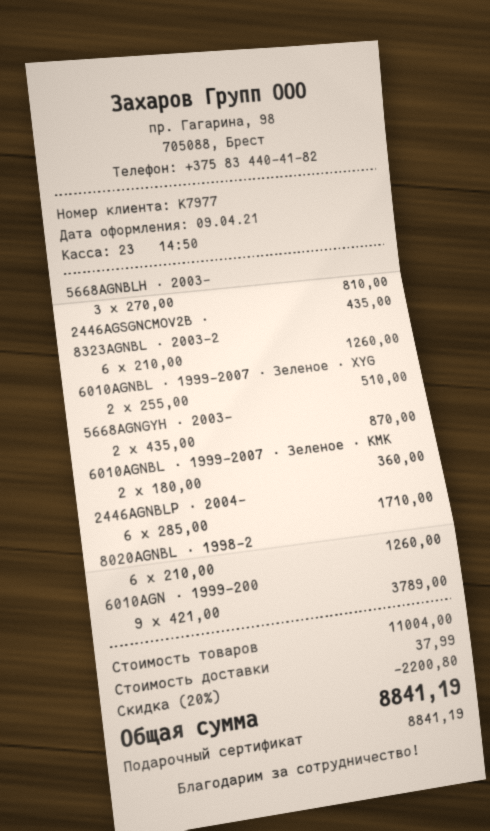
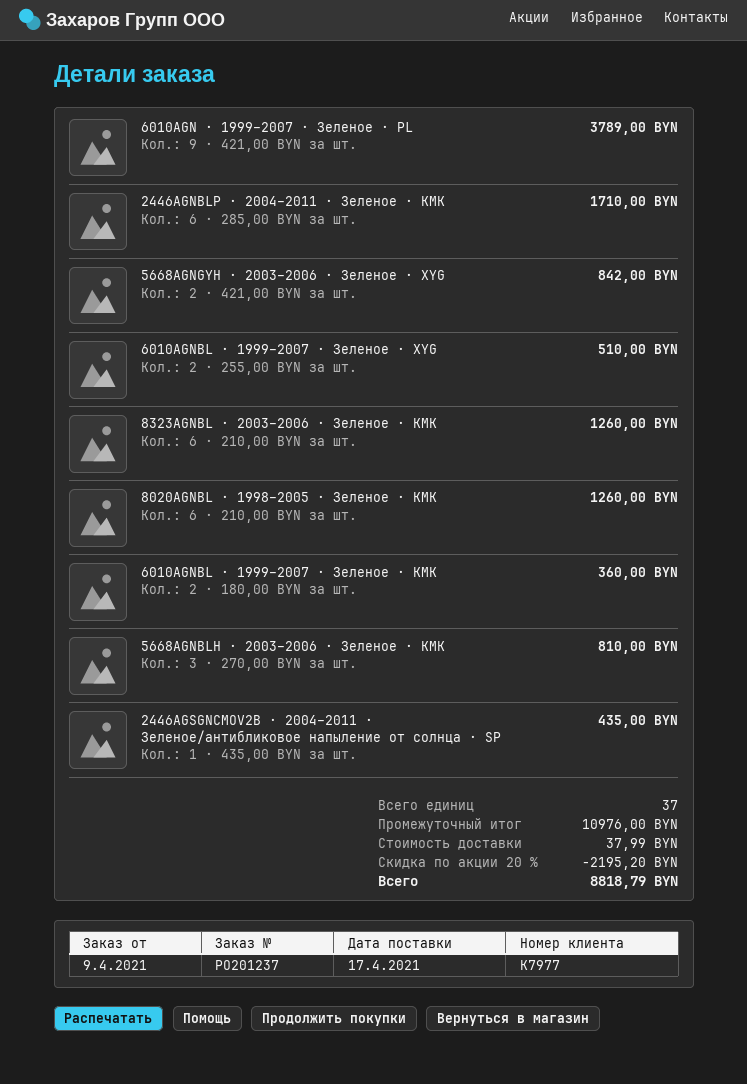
5668AGNGYH · 2003–: 2 x 435.00 = 870.00 -> 2 x 421.00 = 842.00
subtotal: 11004.00 -> 10976.00
discount: 20% = 2200.80 -> 20% = 2195.20
total: 8841.19 -> 8818.79

